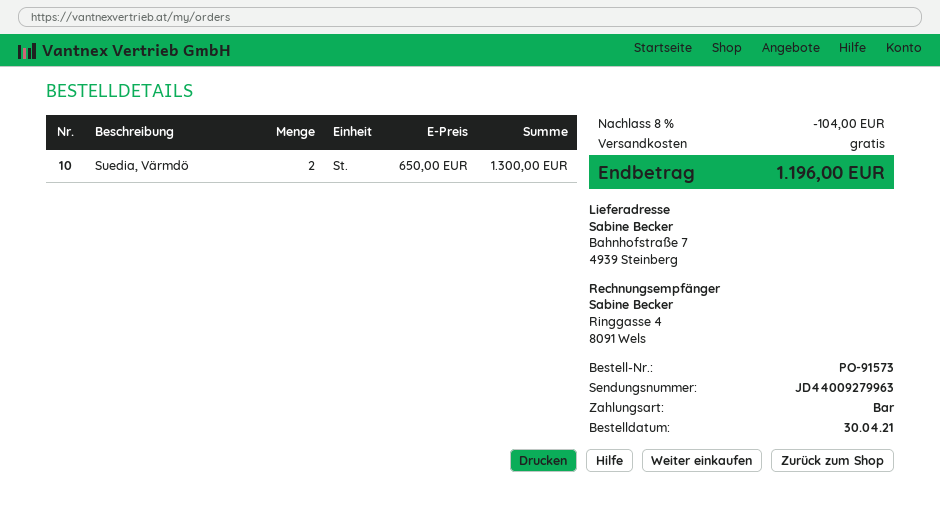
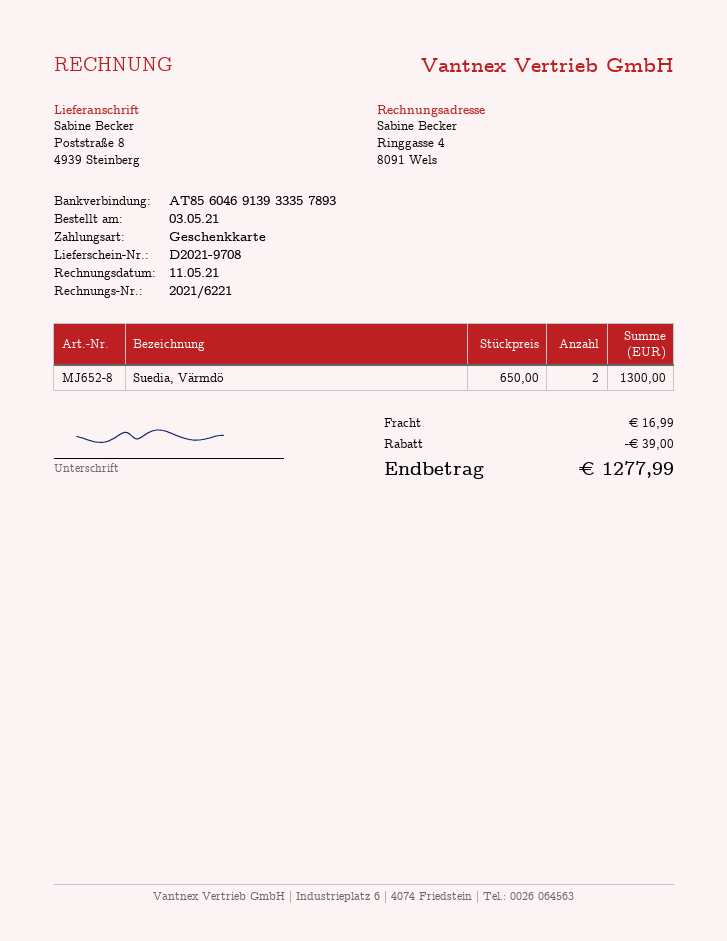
order date: 2021-04-30 -> 2021-05-03
payment method: cash -> gift card
ship to: Bahnhofstraße 7, 4939 Steinberg -> Poststraße 8, 4939 Steinberg
discount: 104.00 -> 39.00
shipping: 0.00 -> 16.99
total: 1196.00 -> 1277.99

